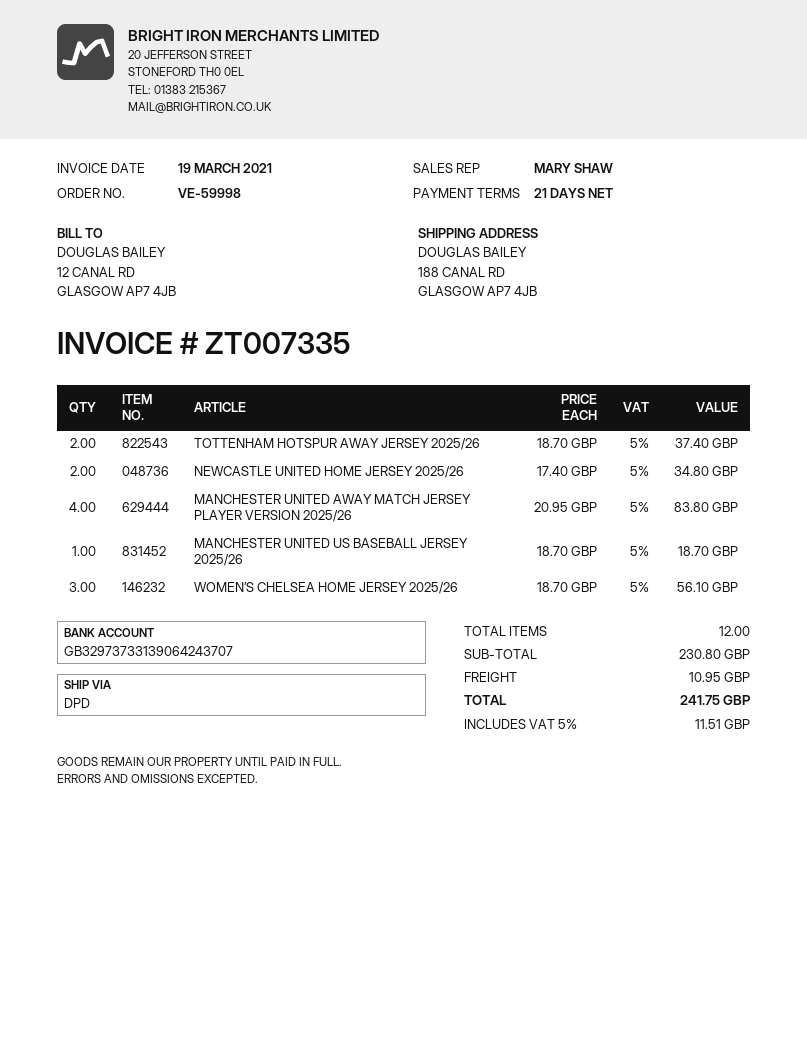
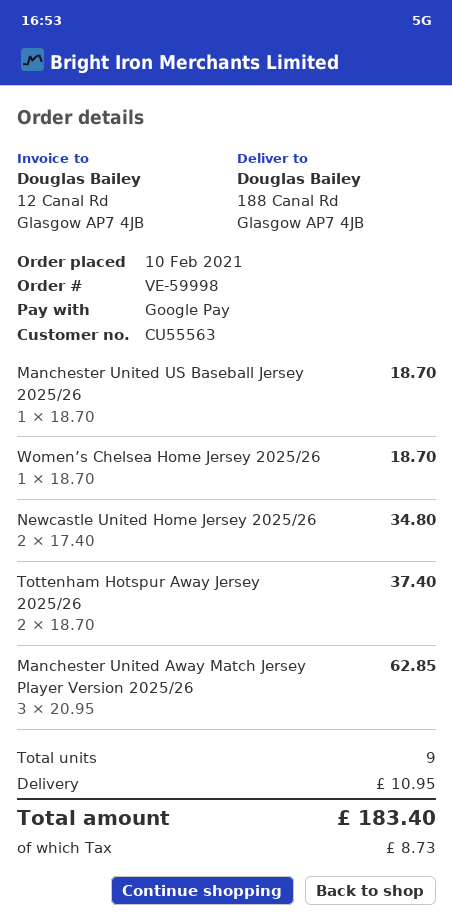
MANCHESTER UNITED AWAY MATCH JERSEY PLAYER VERSION 2025/26: 4 x 20.95 = 83.80 -> 3 x 20.95 = 62.85
WOMEN’S CHELSEA HOME JERSEY 2025/26: 3 x 18.70 = 56.10 -> 1 x 18.70 = 18.70
total quantity: 12 -> 9
tax: 11.51 -> 8.73
total: 241.75 -> 183.40

